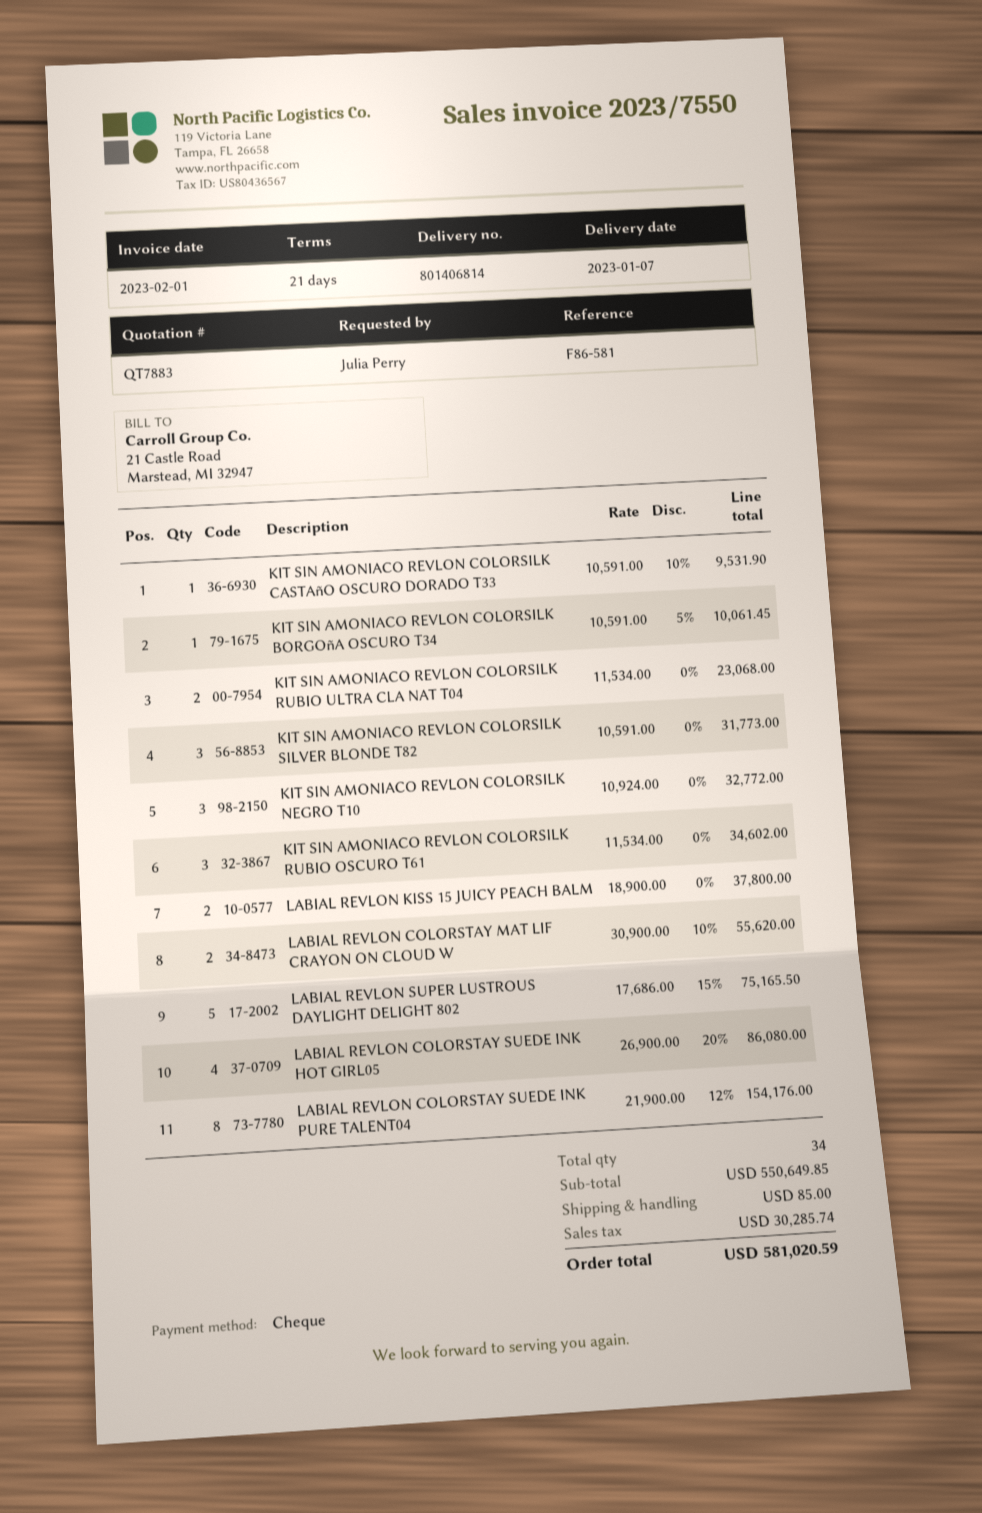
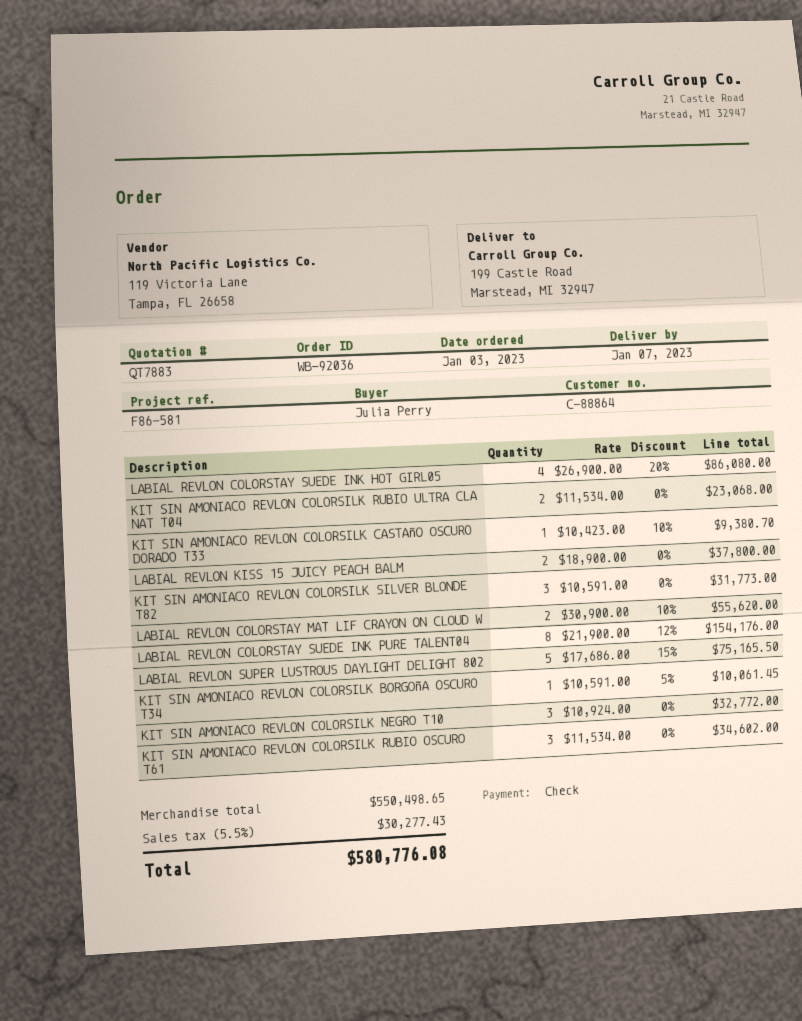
KIT SIN AMONIACO REVLON COLORSILK CASTAñO OSCURO DORADO T33: 1 x 10591.00 - 10% = 9531.90 -> 1 x 10423.00 - 10% = 9380.70
subtotal: 550649.85 -> 550498.65
shipping: 85.00 -> none
tax: 30285.74 -> 30277.43
total: 581020.59 -> 580776.08

